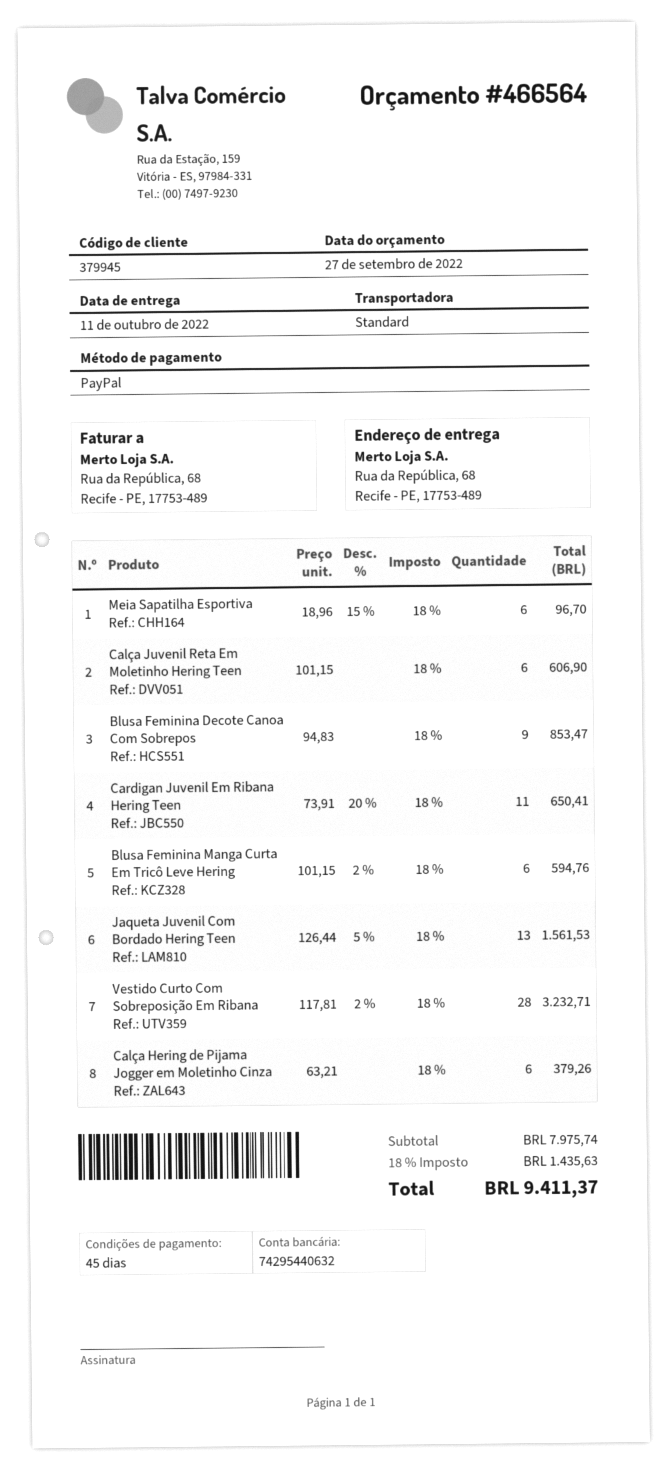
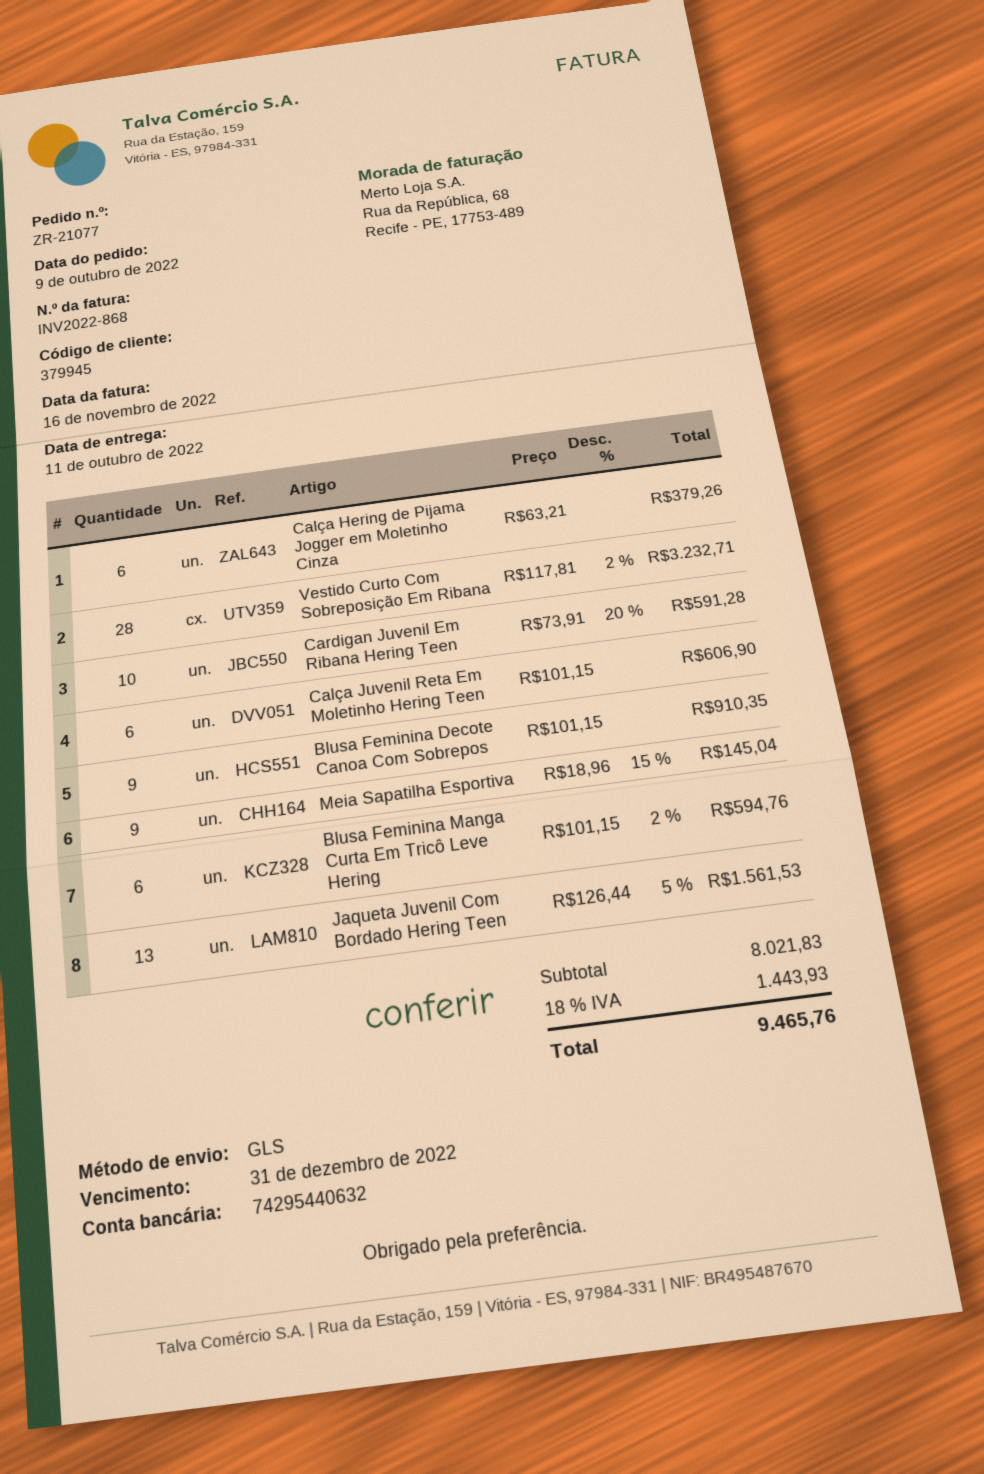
shipping method: standard -> GLS
Meia Sapatilha Esportiva: 6 x 18.96 - 15% = 96.70 -> 9 x 18.96 - 15% = 145.04
Blusa Feminina Decote Canoa Com Sobrepos: 9 x 94.83 = 853.47 -> 9 x 101.15 = 910.35
Cardigan Juvenil Em Ribana Hering Teen: 11 x 73.91 - 20% = 650.41 -> 10 x 73.91 - 20% = 591.28
subtotal: 7975.74 -> 8021.83
tax: 18% = 1435.63 -> 18% = 1443.93
total: 9411.37 -> 9465.76

